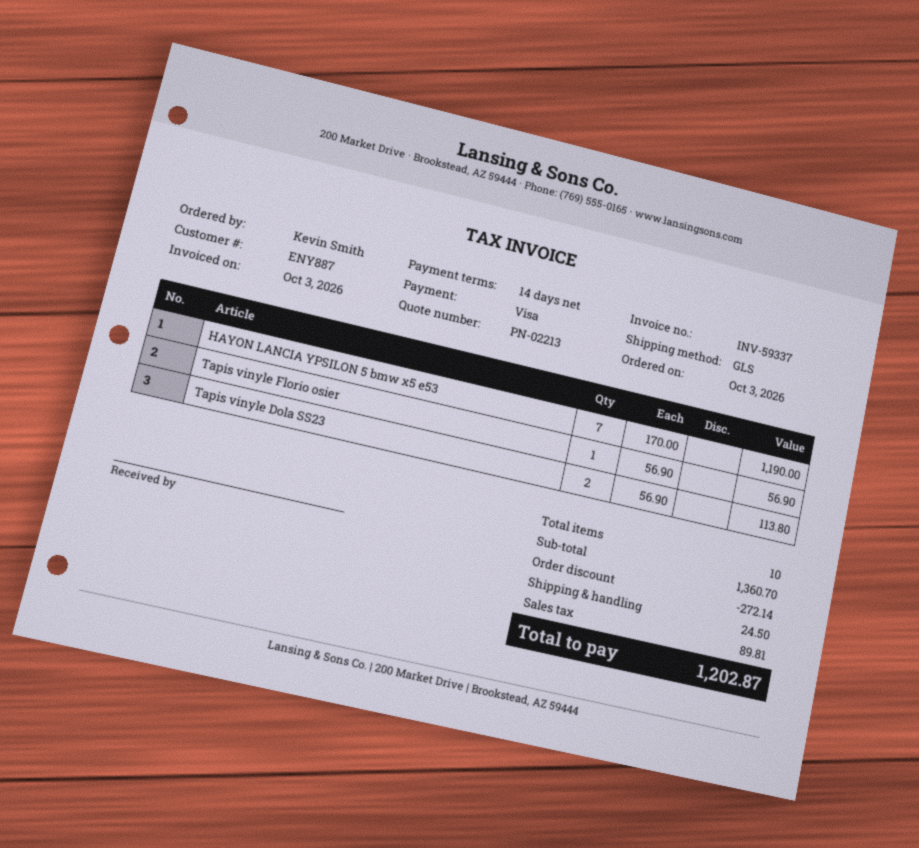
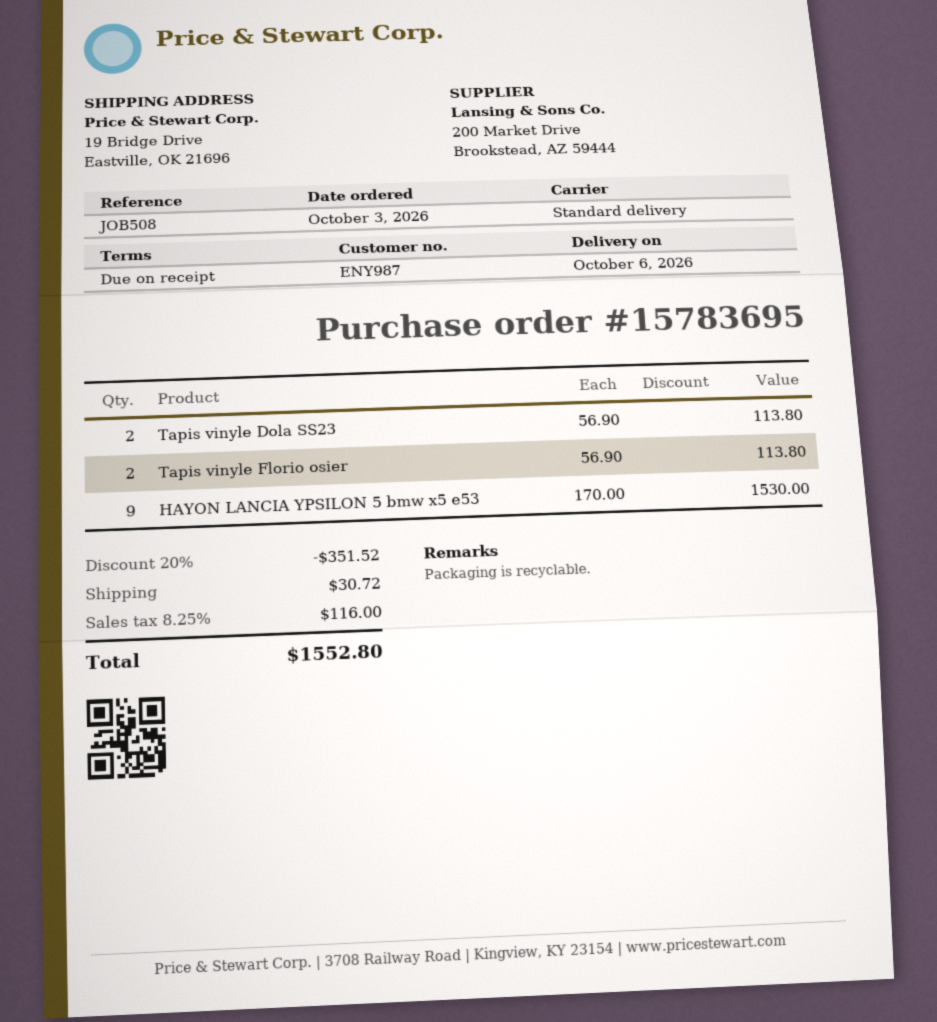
payment terms: 14 days -> on receipt
customer number: ENY887 -> ENY987
shipping method: GLS -> standard
HAYON LANCIA YPSILON 5 bmw x5 e53: 7 x 170.00 = 1190.00 -> 9 x 170.00 = 1530.00
Tapis vinyle Florio osier: 1 x 56.90 = 56.90 -> 2 x 56.90 = 113.80
discount: 272.14 -> 351.52
shipping: 24.50 -> 30.72
tax: 89.81 -> 116.00
total: 1202.87 -> 1552.80

